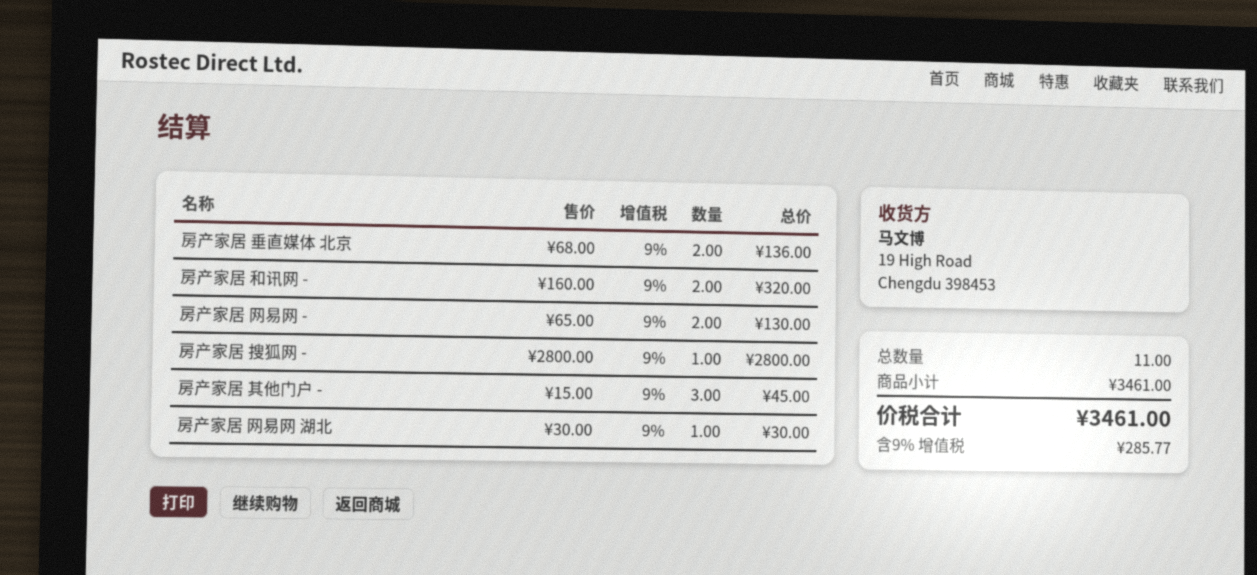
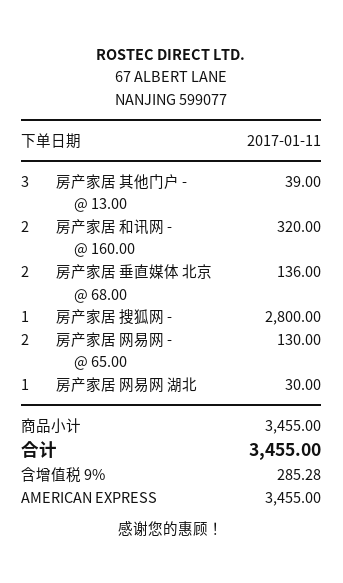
房产家居 其他门户 -: 3 x 15.00 = 45.00 -> 3 x 13.00 = 39.00
subtotal: 3461.00 -> 3455.00
tax: 9% = 285.77 -> 9% = 285.28
total: 3461.00 -> 3455.00

